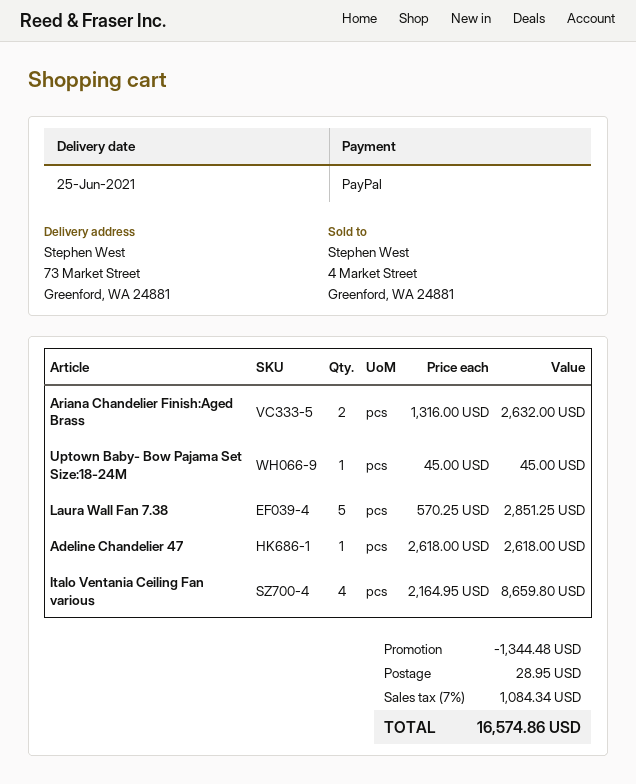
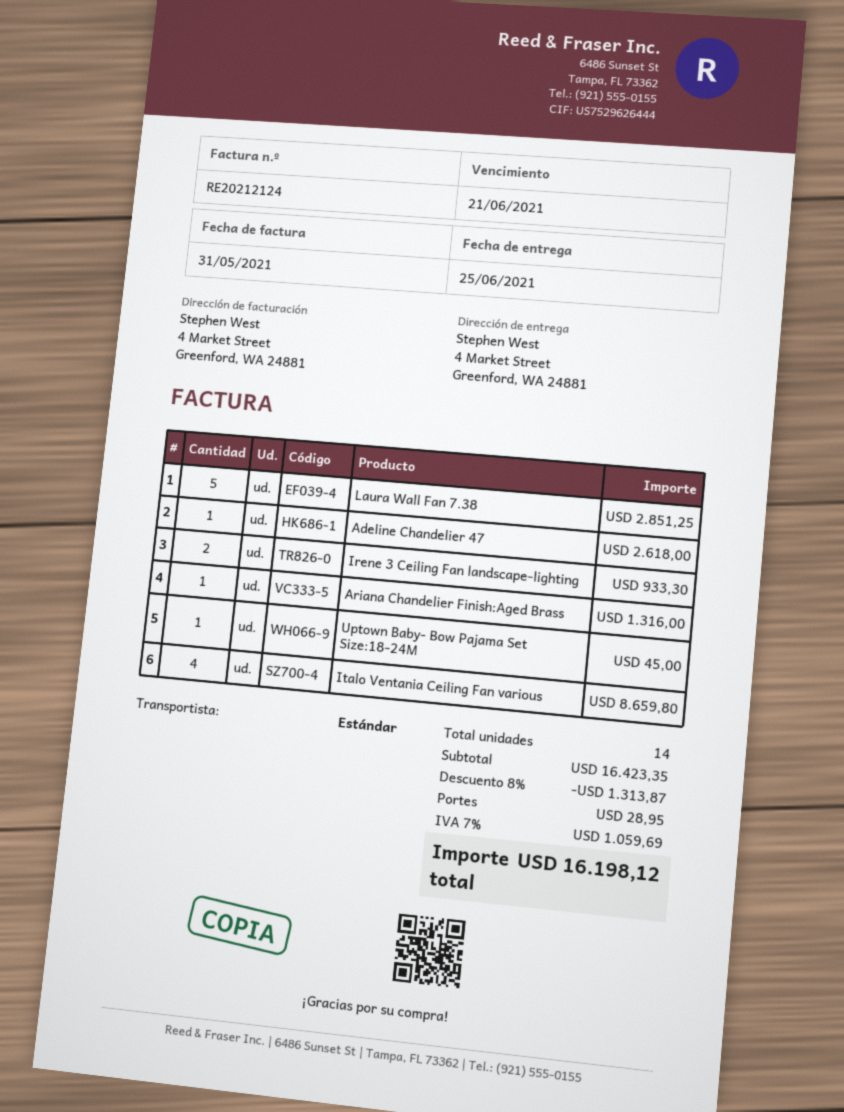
ship to: 73 Market Street, Greenford, WA 24881 -> 4 Market Street, Greenford, WA 24881
Ariana Chandelier Finish:Aged Brass: 2 for 2632.00 -> 1 for 1316.00
Irene 3 Ceiling Fan landscape-lighting: none -> 2 for 933.30
discount: 1344.48 -> 1313.87
tax: 7% = 1084.34 -> 7% = 1059.69
total: 16574.86 -> 16198.12

